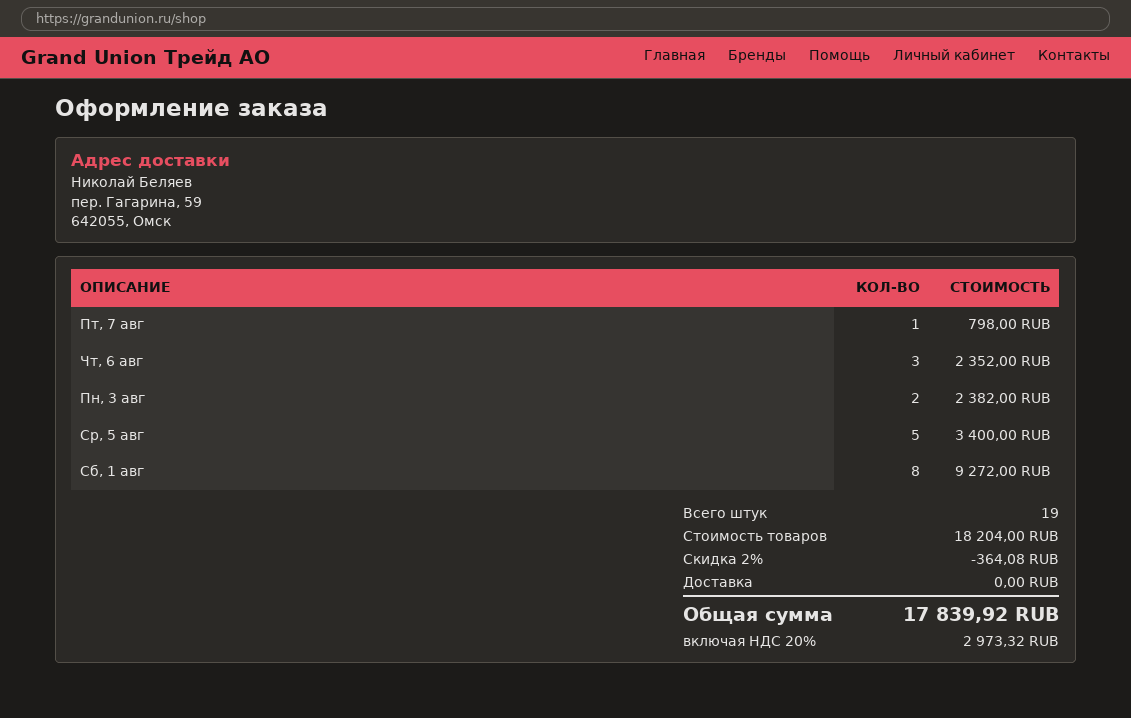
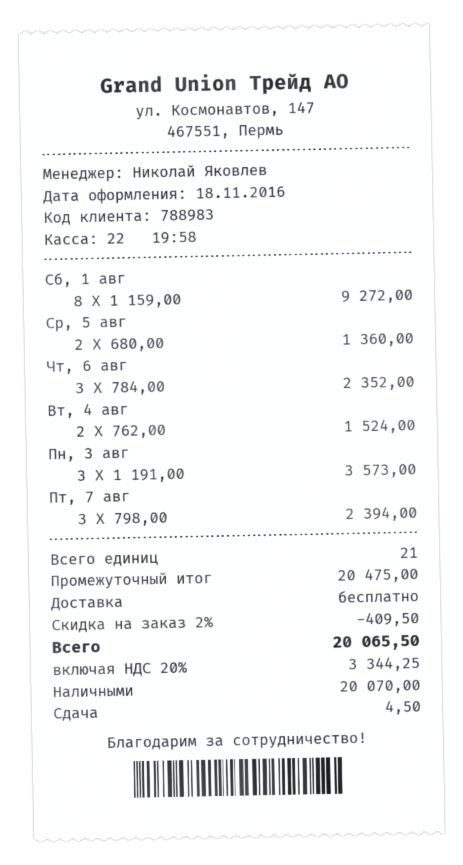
Пт, 7 авг: 1 for 798.00 -> 3 for 2394.00
Пн, 3 авг: 2 for 2382.00 -> 3 for 3573.00
Ср, 5 авг: 5 for 3400.00 -> 2 for 1360.00
Вт, 4 авг: none -> 2 for 1524.00
total quantity: 19 -> 21
subtotal: 18204.00 -> 20475.00
discount: 2% = 364.08 -> 2% = 409.50
tax: 20% = 2973.32 -> 20% = 3344.25
total: 17839.92 -> 20065.50

